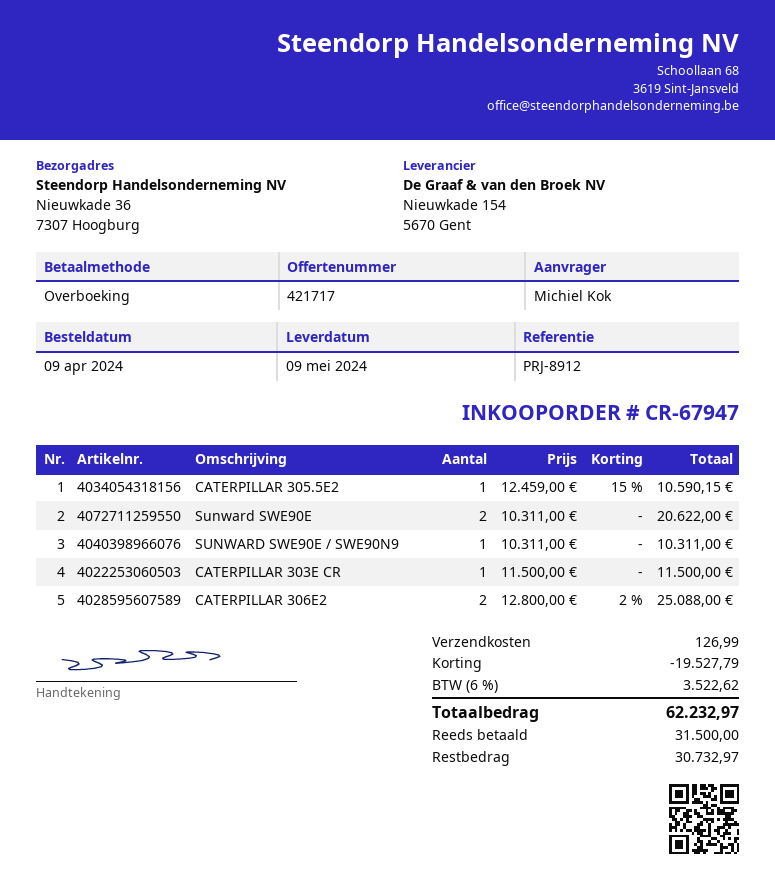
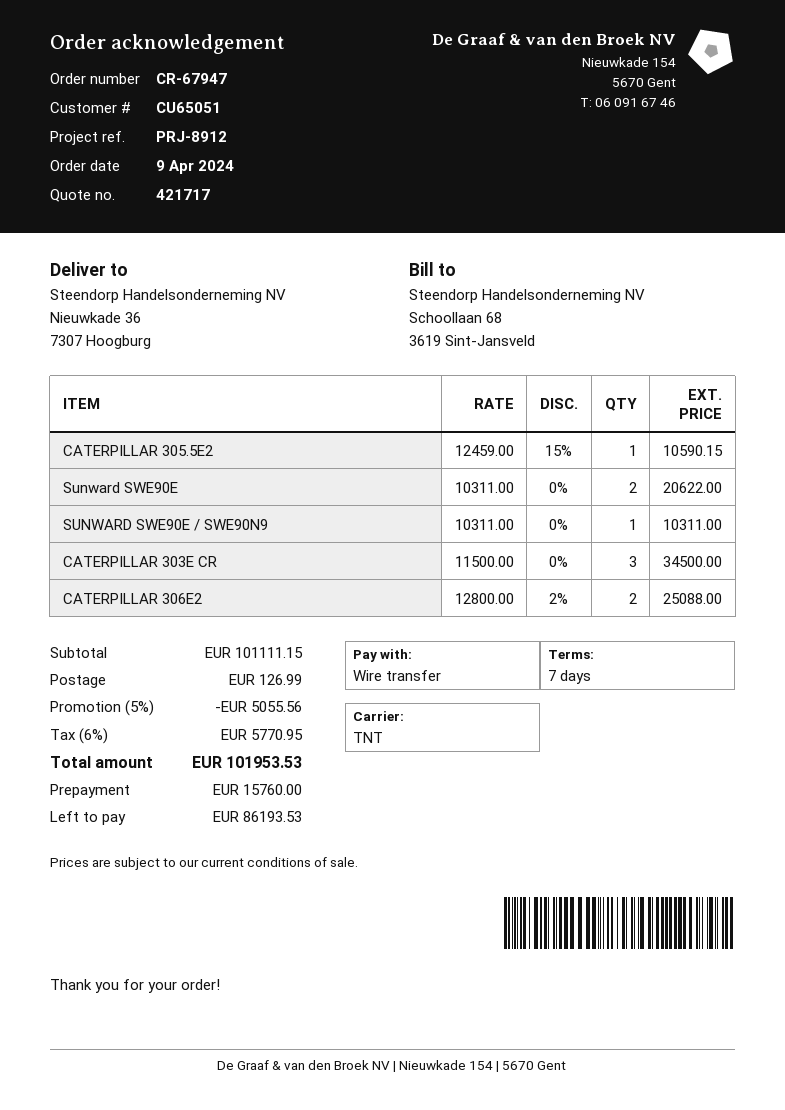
CATERPILLAR 303E CR: 1 x 11500.00 = 11500.00 -> 3 x 11500.00 = 34500.00
discount: 19527.79 -> 5055.56
tax: 6% = 3522.62 -> 6% = 5770.95
total: 62232.97 -> 101953.53
deposit: 31500.00 -> 15760.00
balance: 30732.97 -> 86193.53

